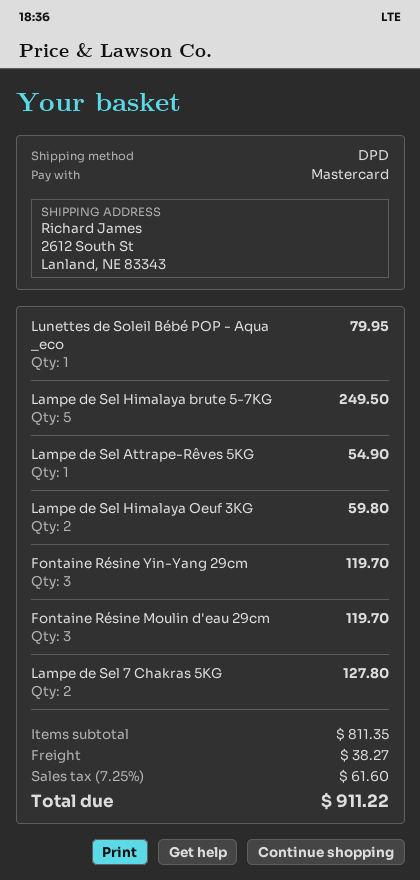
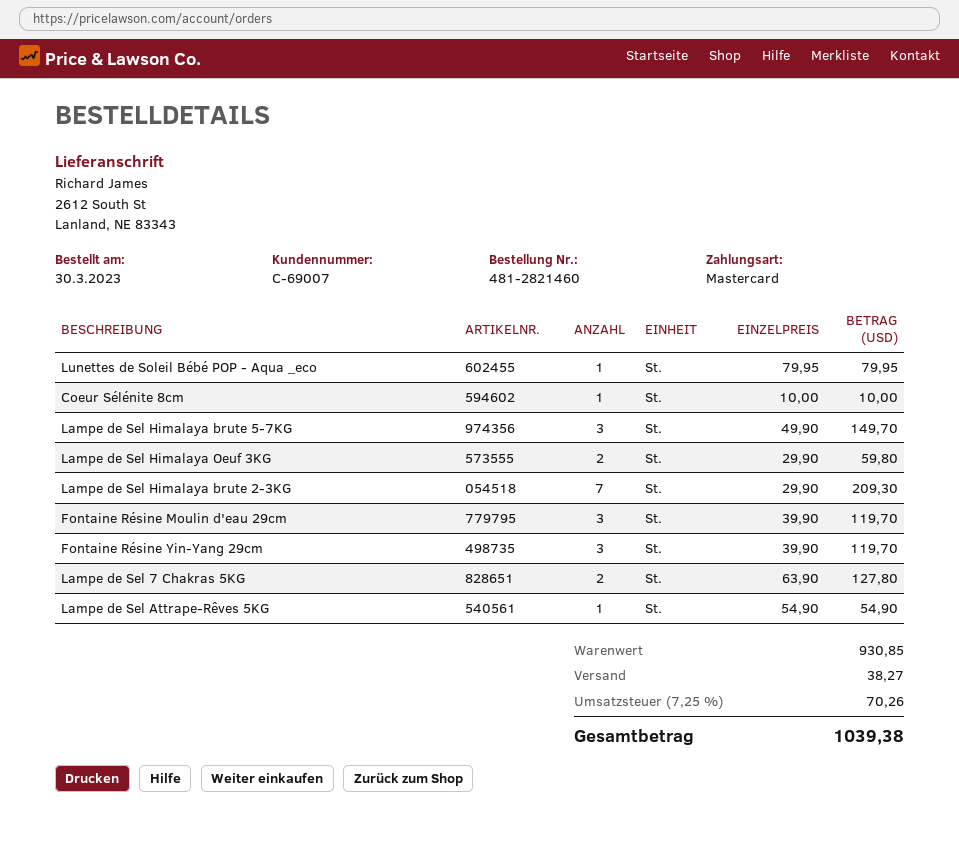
Lampe de Sel Himalaya brute 5-7KG: 5 for 249.50 -> 3 for 149.70
Coeur Sélénite 8cm: none -> 1 for 10.00
Lampe de Sel Himalaya brute 2-3KG: none -> 7 for 209.30
subtotal: 811.35 -> 930.85
tax: 7.25% = 61.60 -> 7.25% = 70.26
total: 911.22 -> 1039.38

